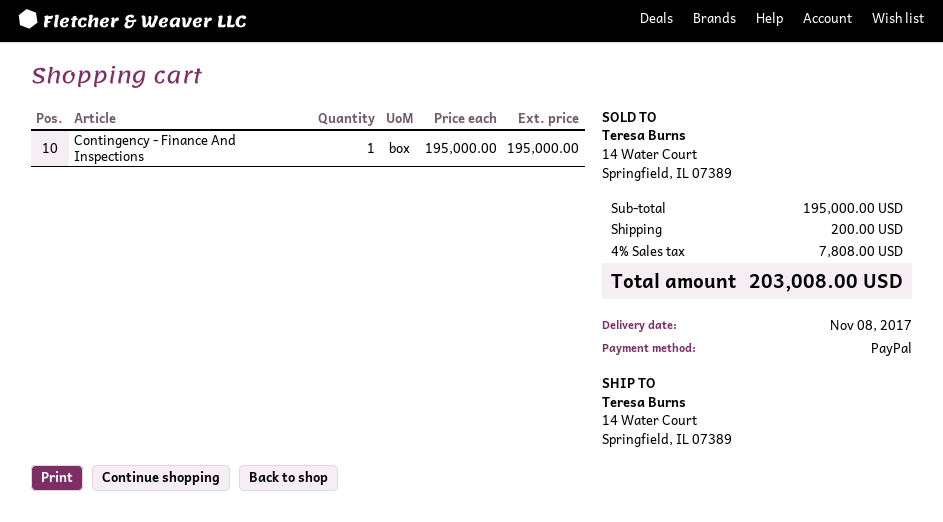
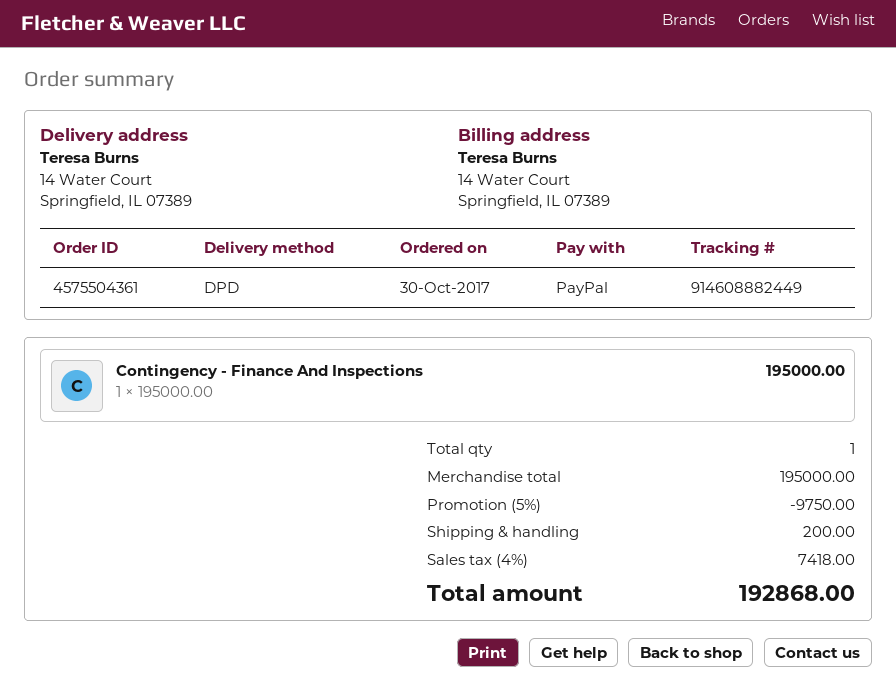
discount: none -> 5% = 9750.00
tax: 4% = 7808.00 -> 4% = 7418.00
total: 203008.00 -> 192868.00

